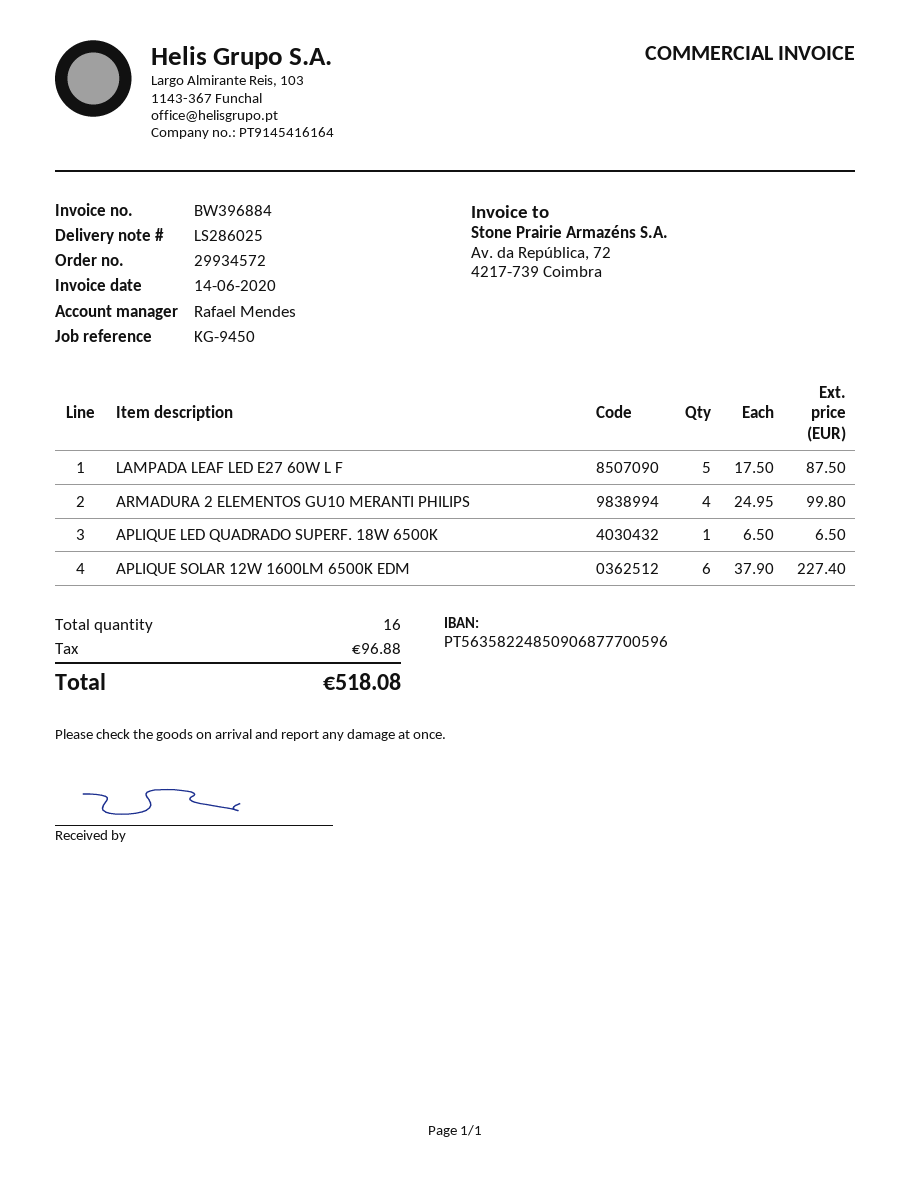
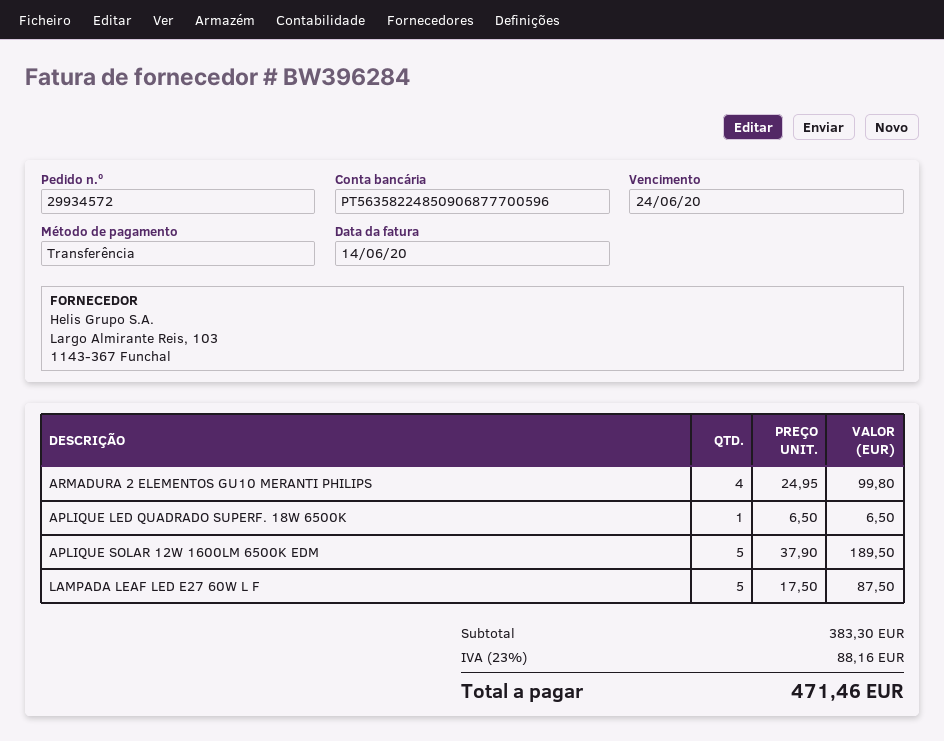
invoice number: BW396884 -> BW396284
APLIQUE SOLAR 12W 1600LM 6500K EDM: 6 x 37.90 = 227.40 -> 5 x 37.90 = 189.50
tax: 96.88 -> 88.16
total: 518.08 -> 471.46

